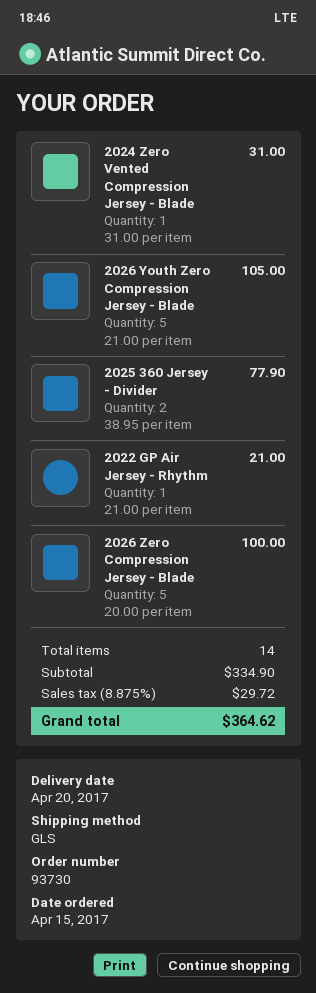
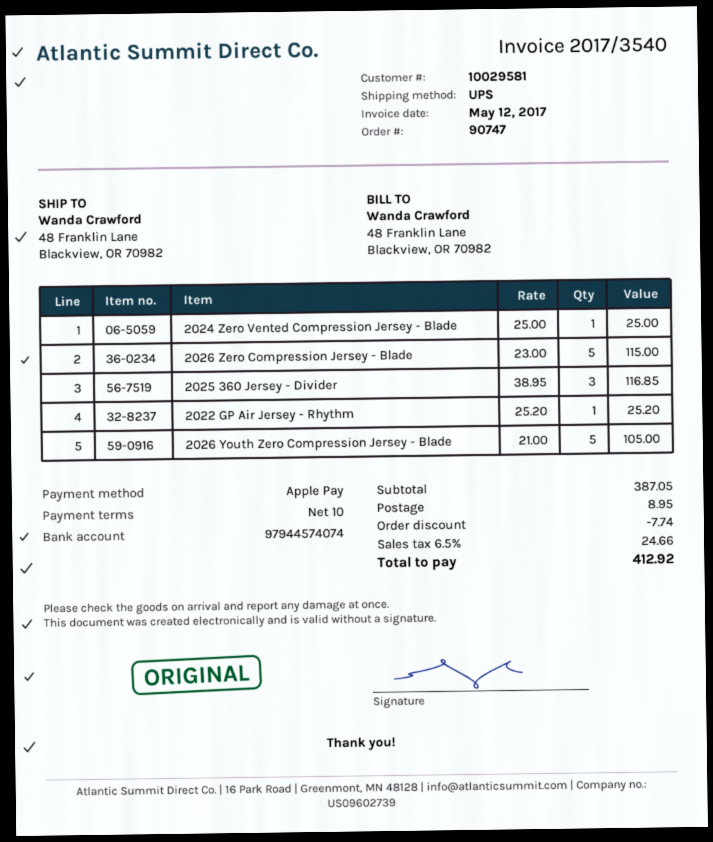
order number: 93730 -> 90747
shipping method: GLS -> UPS
2024 Zero Vented Compression Jersey - Blade: 1 x 31.00 = 31.00 -> 1 x 25.00 = 25.00
2025 360 Jersey - Divider: 2 x 38.95 = 77.90 -> 3 x 38.95 = 116.85
2022 GP Air Jersey - Rhythm: 1 x 21.00 = 21.00 -> 1 x 25.20 = 25.20
2026 Zero Compression Jersey - Blade: 5 x 20.00 = 100.00 -> 5 x 23.00 = 115.00
subtotal: 334.90 -> 387.05
discount: none -> 7.74
shipping: none -> 8.95
tax: 8.875% = 29.72 -> 6.5% = 24.66
total: 364.62 -> 412.92

